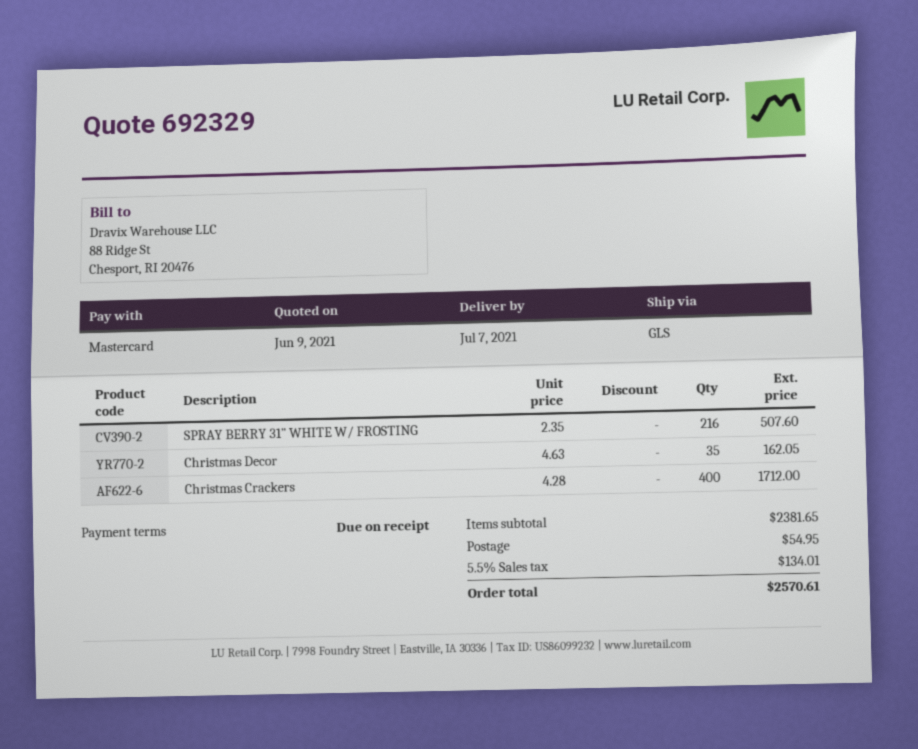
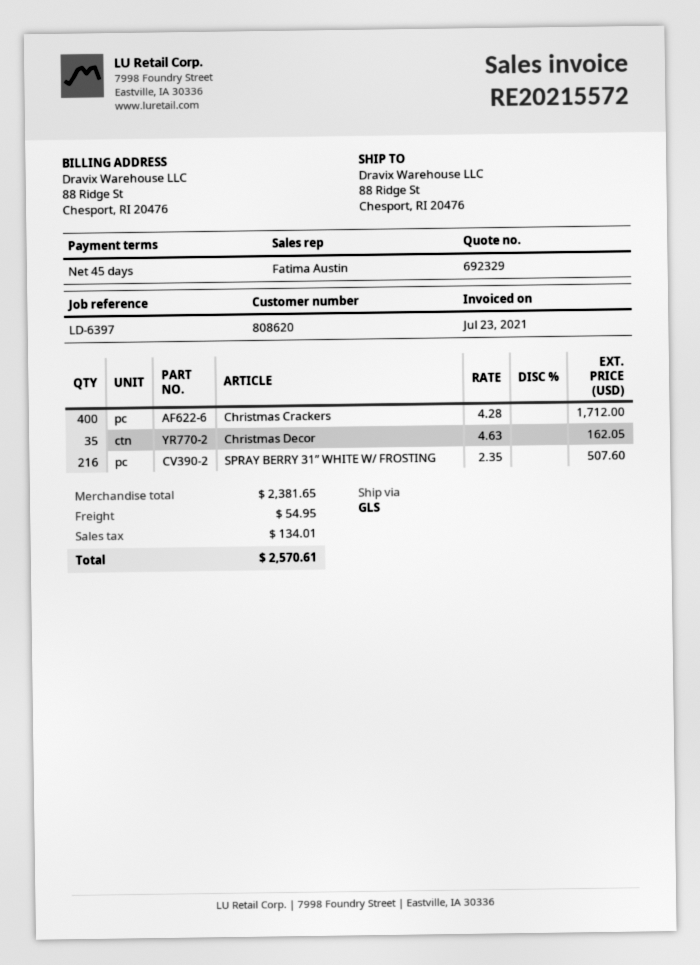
payment terms: on receipt -> 45 days

